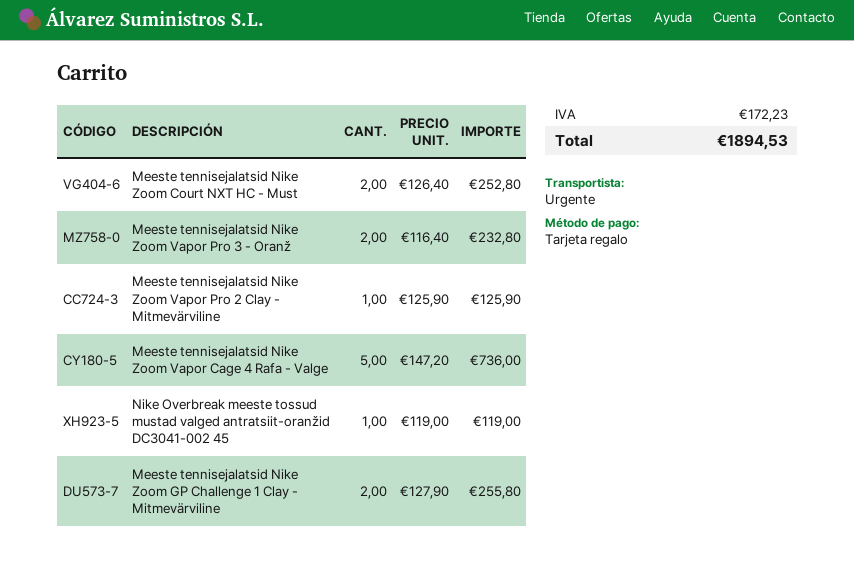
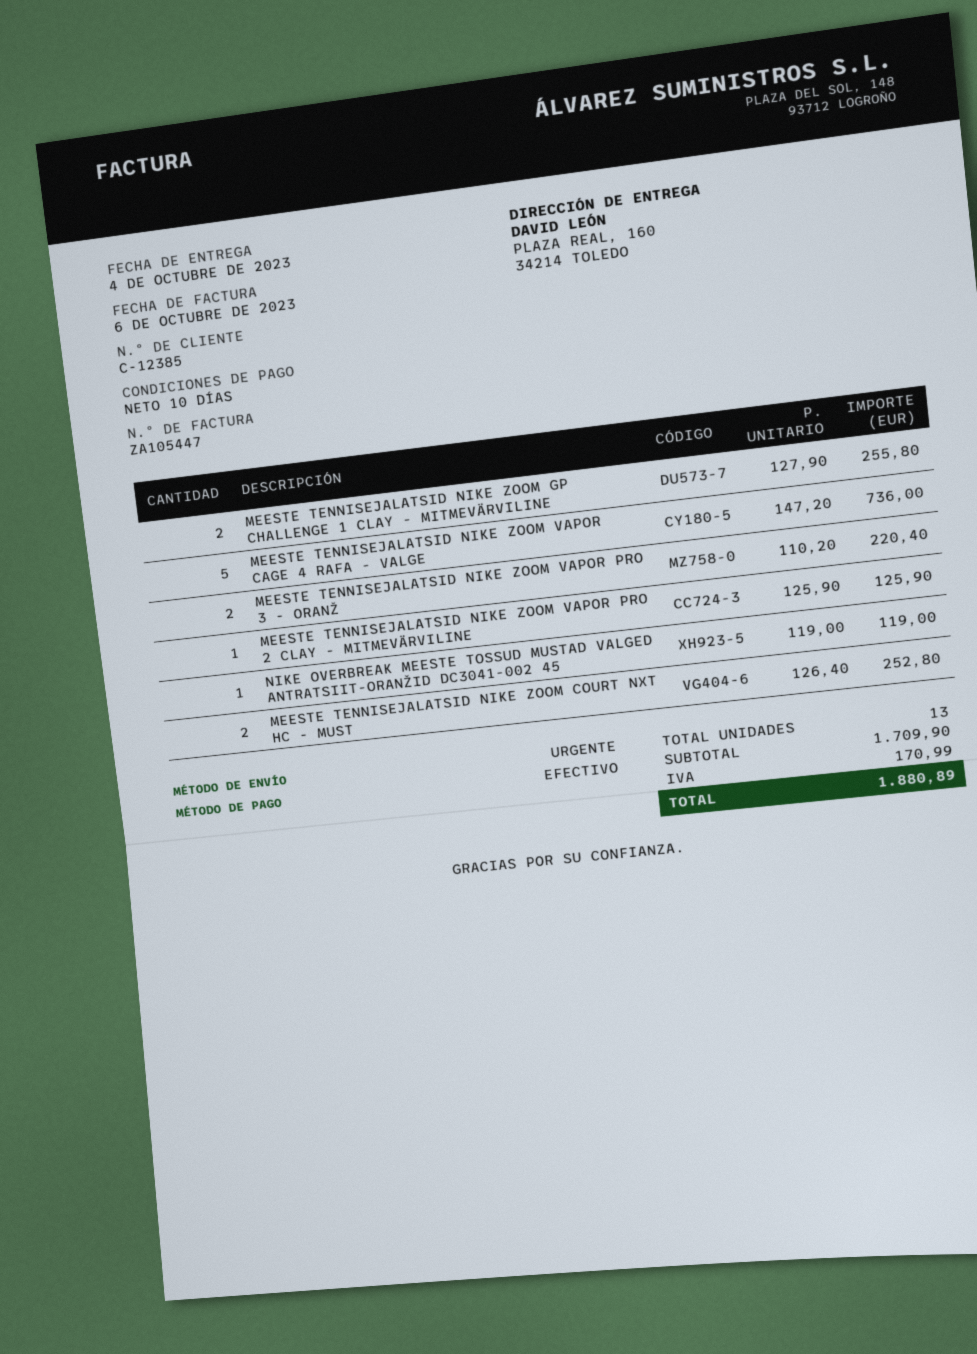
payment method: gift card -> cash
Meeste tennisejalatsid Nike Zoom Vapor Pro 3 - Oranž: 2 x 116.40 = 232.80 -> 2 x 110.20 = 220.40
tax: 172.23 -> 170.99
total: 1894.53 -> 1880.89

